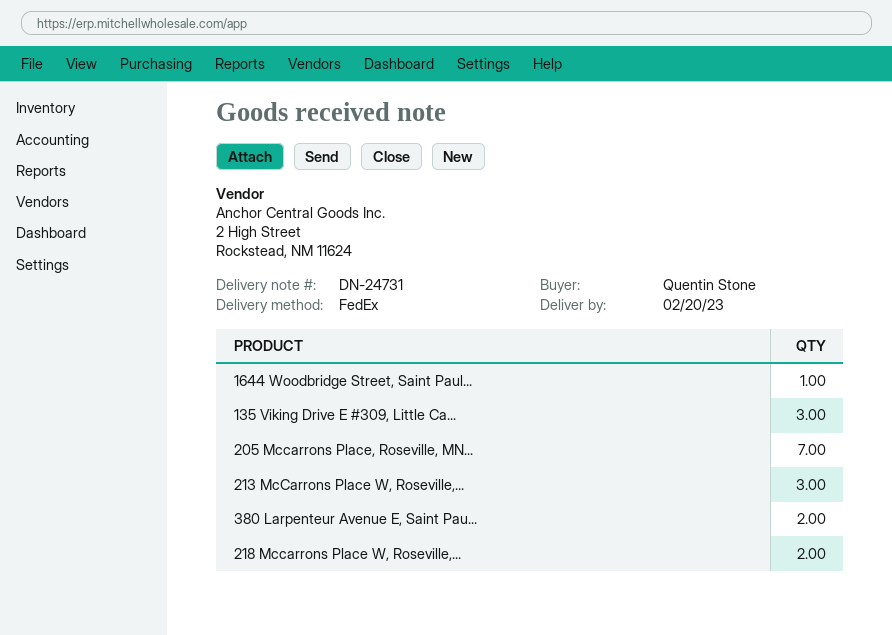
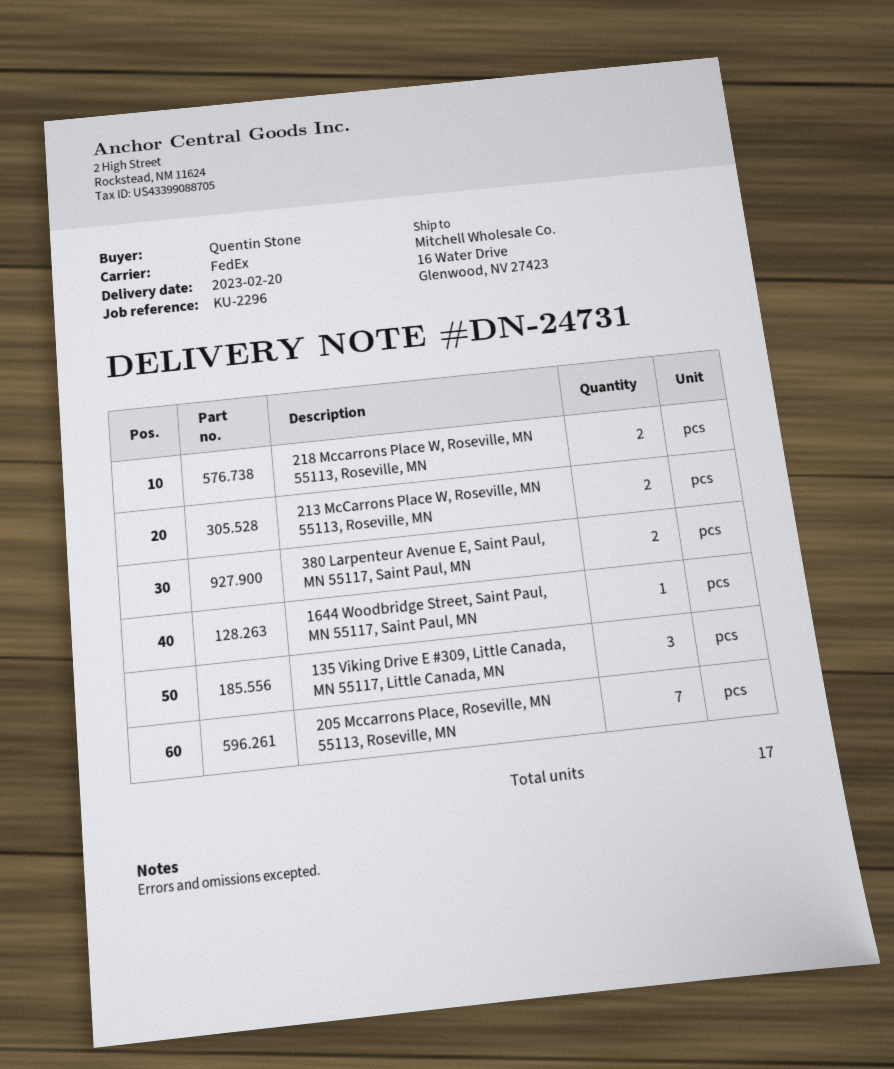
213 McCarrons Place W, Roseville,...: 3 -> 2

